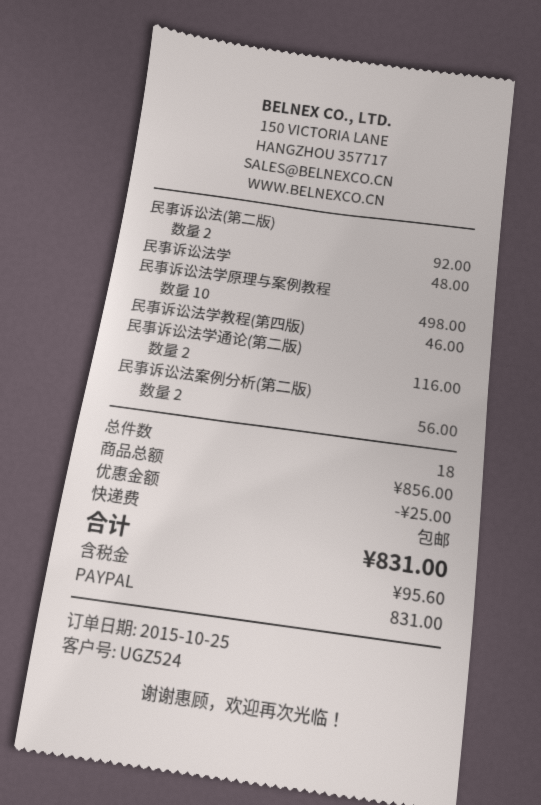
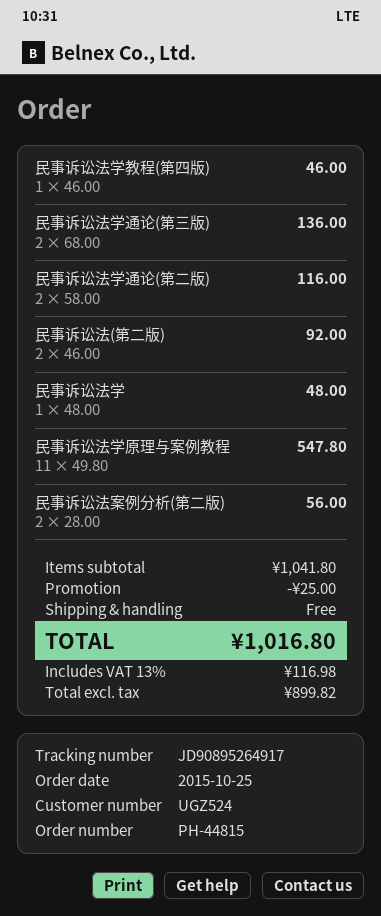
民事诉讼法学原理与案例教程: 10 for 498.00 -> 11 for 547.80
民事诉讼法学通论(第三版): none -> 2 for 136.00
subtotal: 856.00 -> 1041.80
tax: 95.60 -> 116.98
total: 831.00 -> 1016.80

